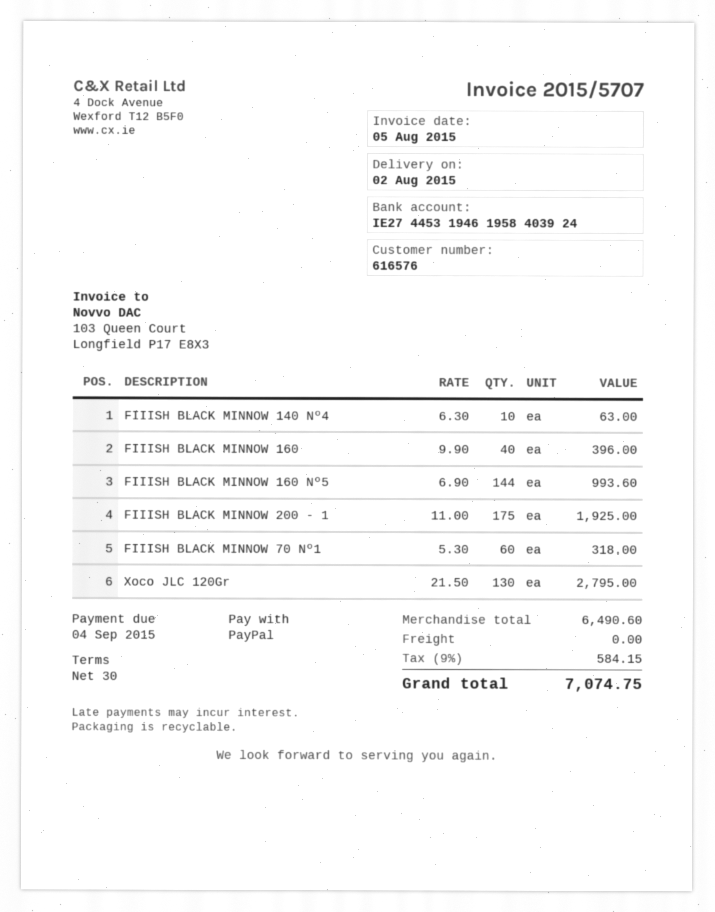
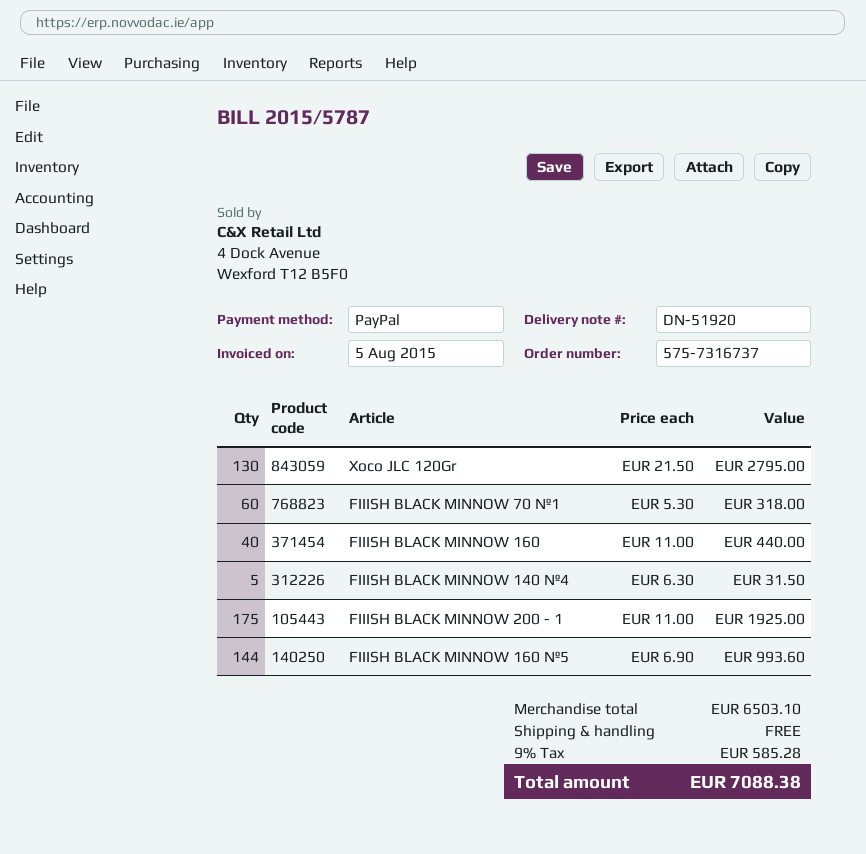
invoice number: 2015/5707 -> 2015/5787
FIIISH BLACK MINNOW 140 Nº4: 10 x 6.30 = 63.00 -> 5 x 6.30 = 31.50
FIIISH BLACK MINNOW 160: 40 x 9.90 = 396.00 -> 40 x 11.00 = 440.00
subtotal: 6490.60 -> 6503.10
tax: 9% = 584.15 -> 9% = 585.28
total: 7074.75 -> 7088.38

